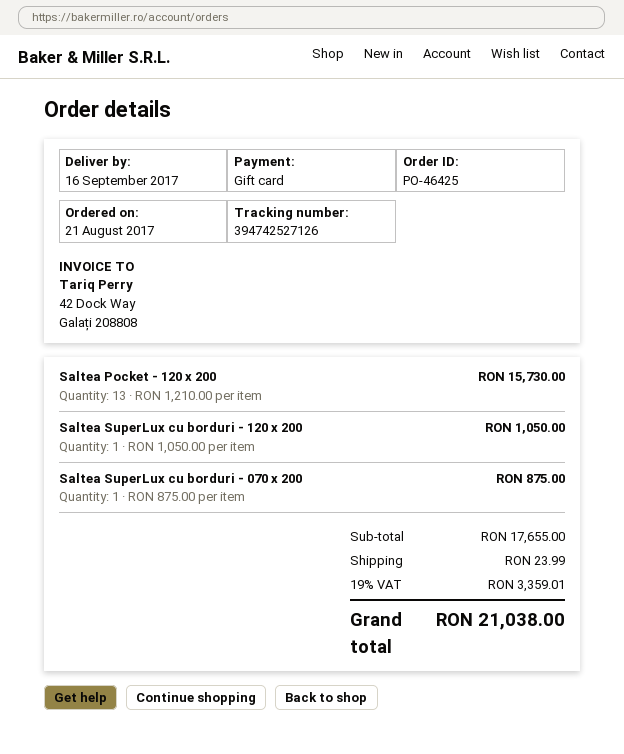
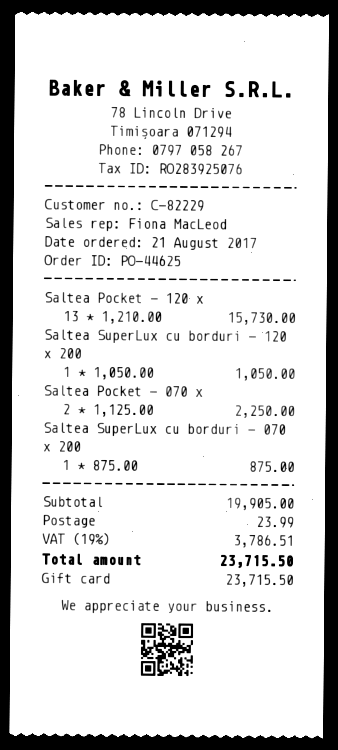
order number: PO-46425 -> PO-44625
Saltea Pocket - 070 x: none -> 2 x 1125.00 = 2250.00
subtotal: 17655.00 -> 19905.00
tax: 19% = 3359.01 -> 19% = 3786.51
total: 21038.00 -> 23715.50

